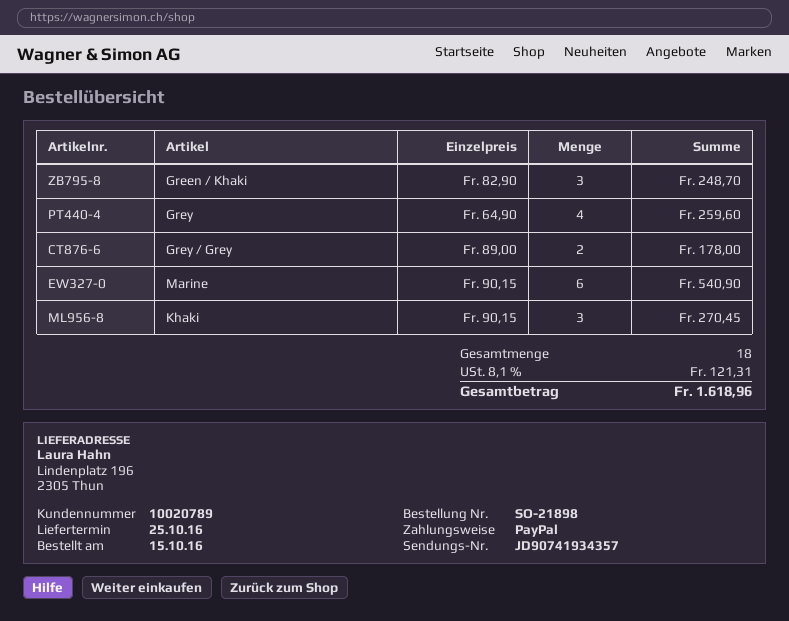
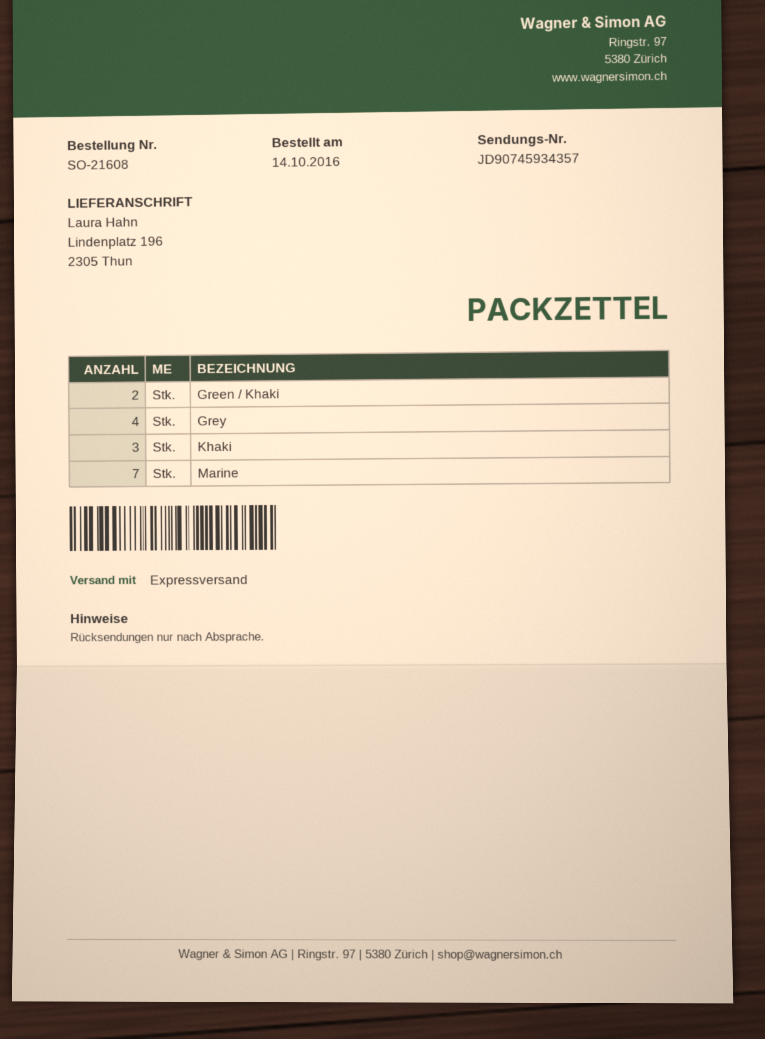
order number: SO-21898 -> SO-21608
order date: 2016-10-15 -> 2016-10-14
tracking number: JD90741934357 -> JD90745934357
Green / Khaki: 3 -> 2
Grey / Grey: 2 -> none
Marine: 6 -> 7

